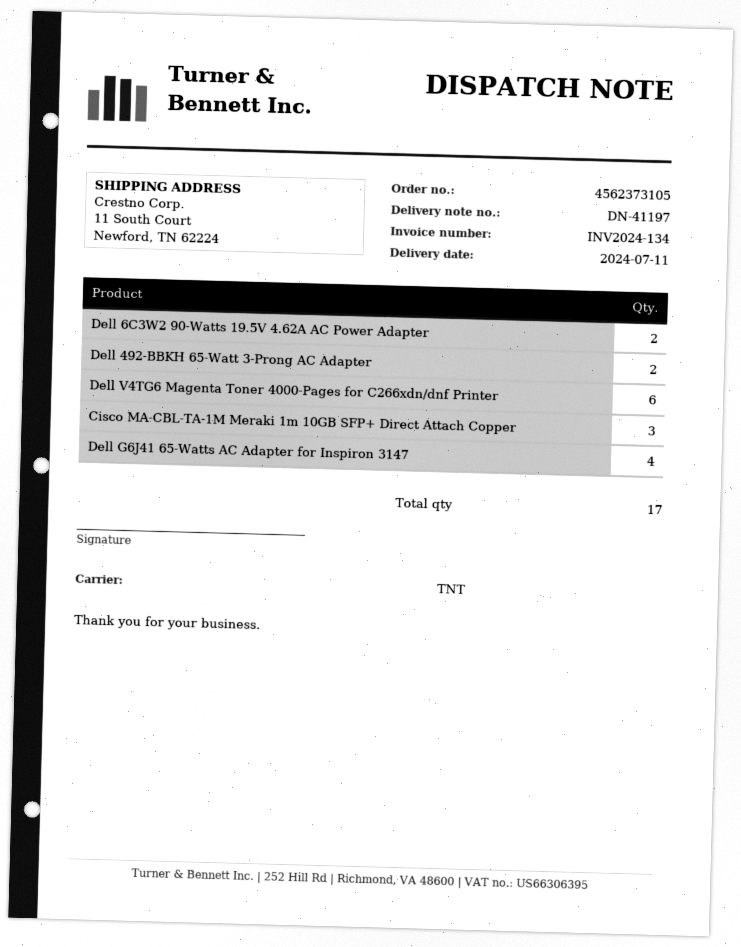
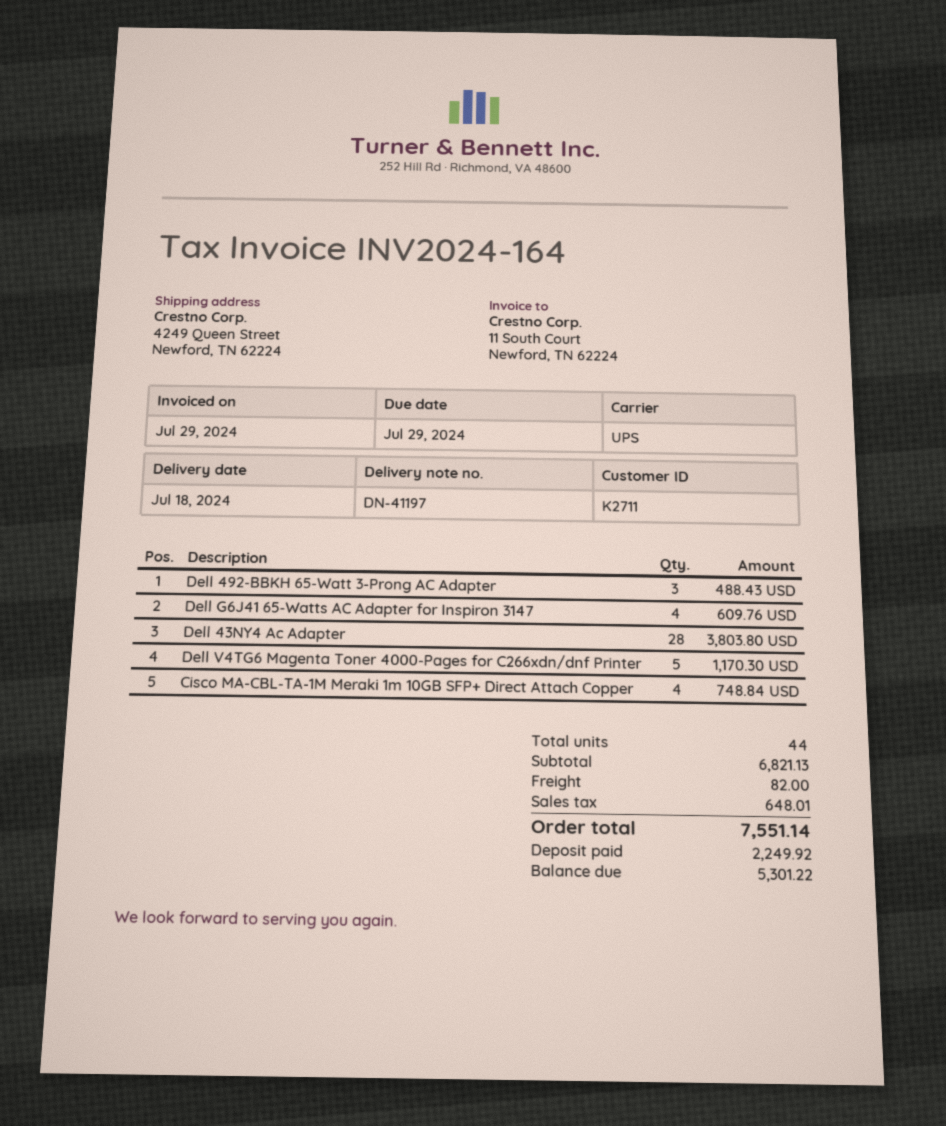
delivery date: 2024-07-11 -> 2024-07-18
invoice number: INV2024-134 -> INV2024-164
shipping method: TNT -> UPS
ship to: 11 South Court, Newford, TN 62224 -> 4249 Queen Street, Newford, TN 62224
Dell 6C3W2 90-Watts 19.5V 4.62A AC Power Adapter: 2 -> none
Dell 492-BBKH 65-Watt 3-Prong AC Adapter: 2 -> 3
Dell V4TG6 Magenta Toner 4000-Pages for C266xdn/dnf Printer: 6 -> 5
Cisco MA-CBL-TA-1M Meraki 1m 10GB SFP+ Direct Attach Copper: 3 -> 4
Dell 43NY4 Ac Adapter: none -> 28
total quantity: 17 -> 44

